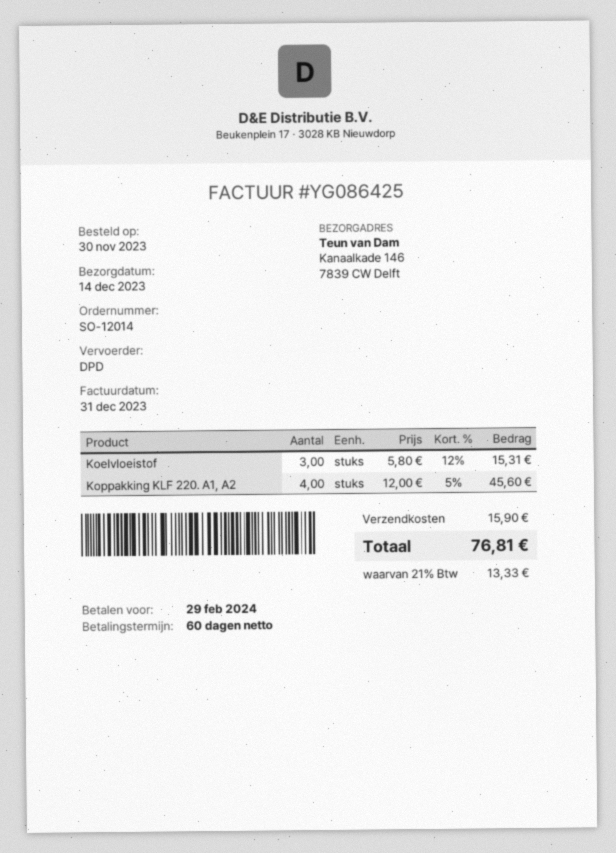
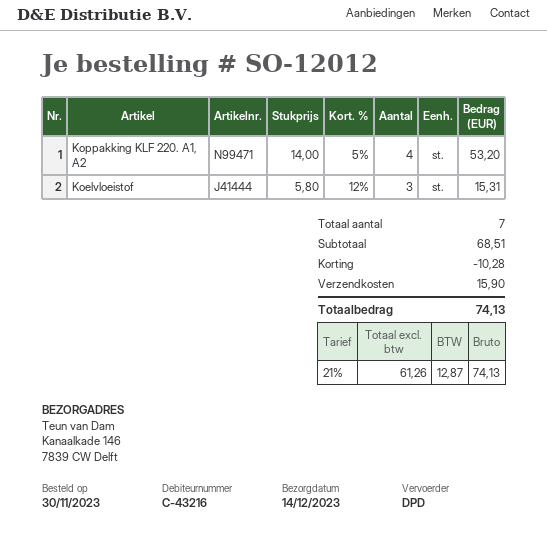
order number: SO-12014 -> SO-12012
Koppakking KLF 220. A1, A2: 4 x 12.00 - 5% = 45.60 -> 4 x 14.00 - 5% = 53.20
discount: none -> 10.28
tax: 21% = 13.33 -> 21% = 12.87
total: 76.81 -> 74.13

